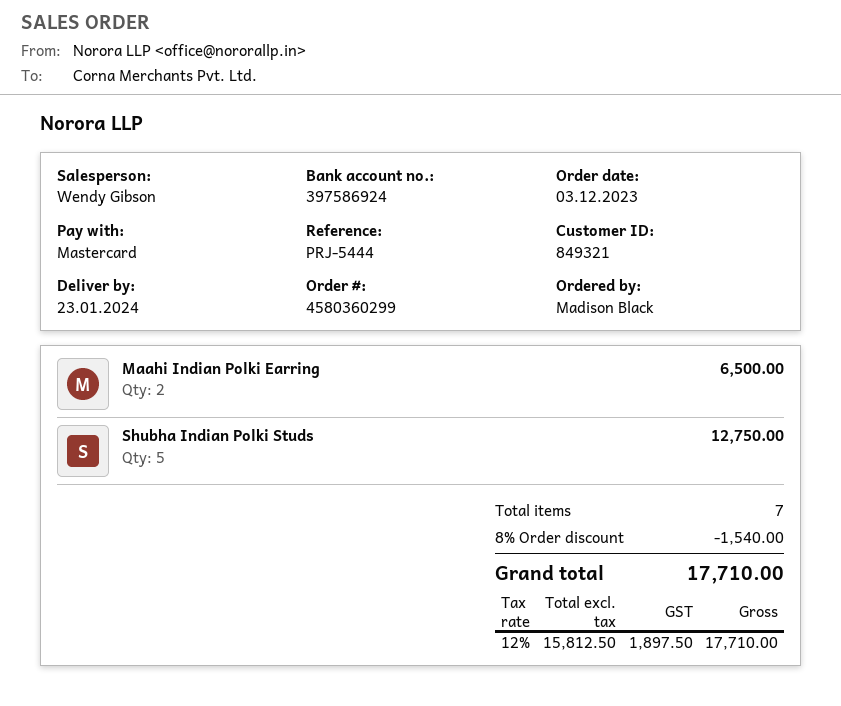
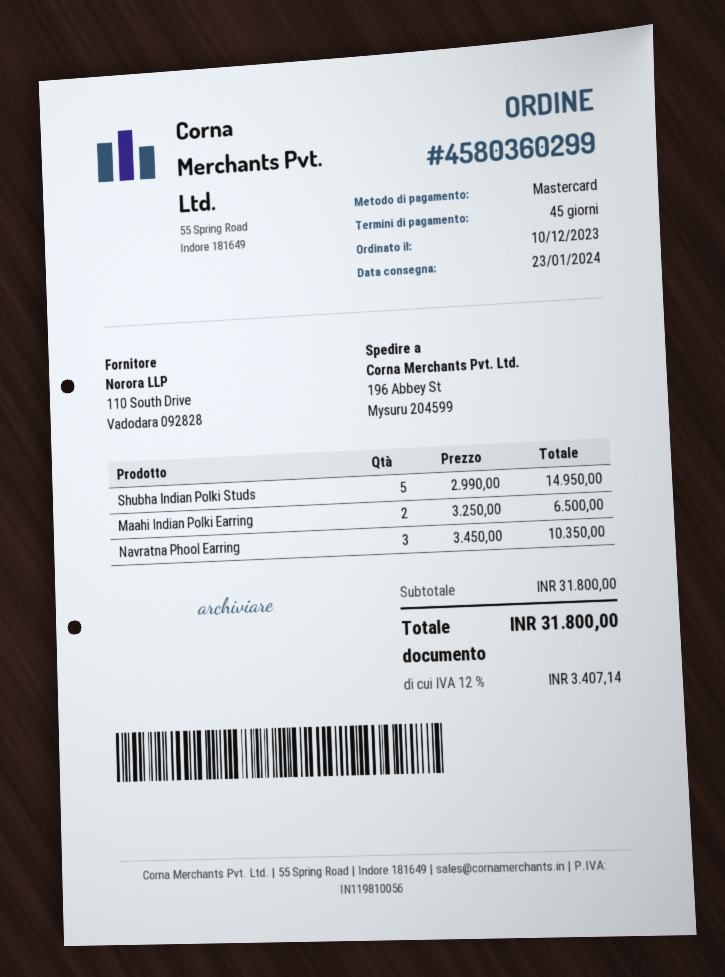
order date: 2023-12-03 -> 2023-12-10
Shubha Indian Polki Studs: 5 for 12750.00 -> 5 for 14950.00
Navratna Phool Earring: none -> 3 for 10350.00
discount: 8% = 1540.00 -> none
tax: 12% = 1897.50 -> 12% = 3407.14
total: 17710.00 -> 31800.00

